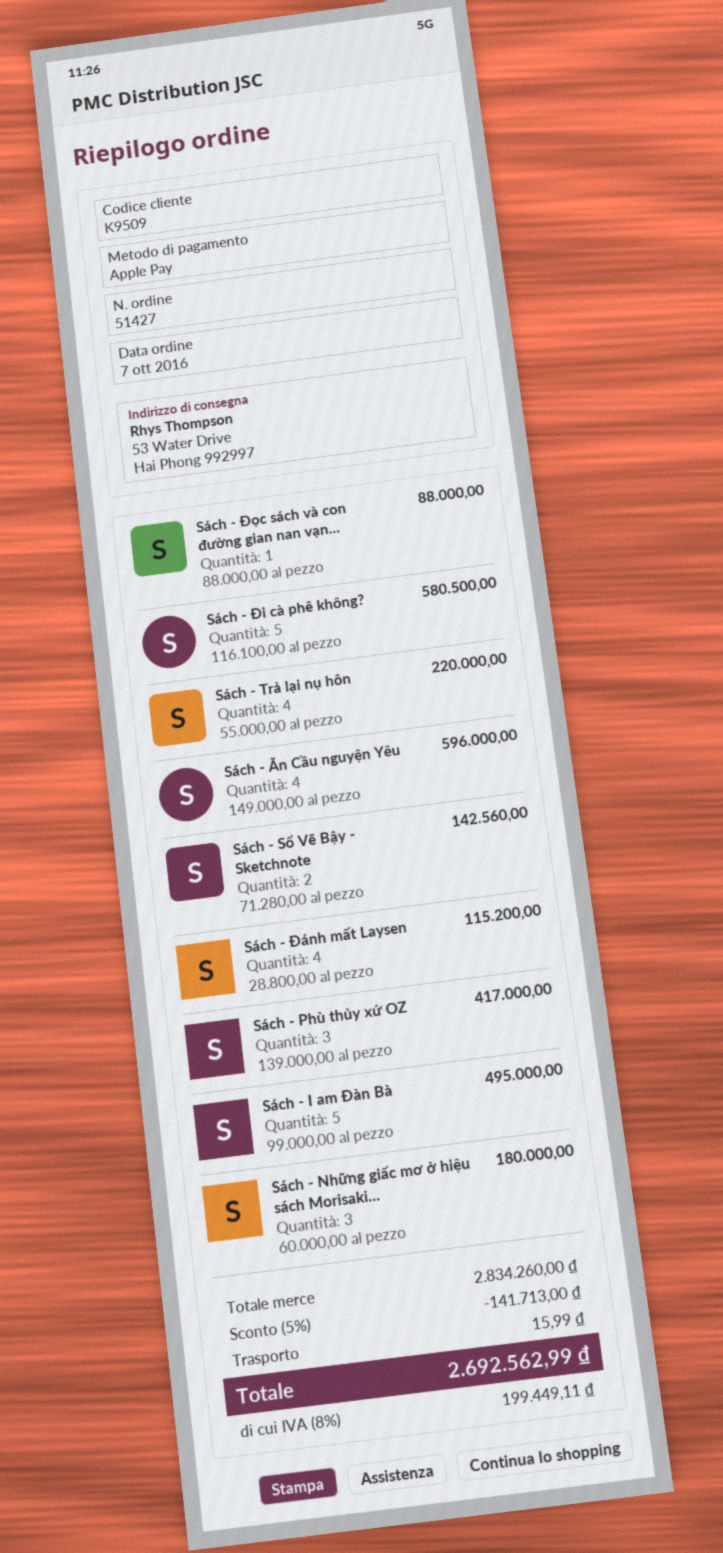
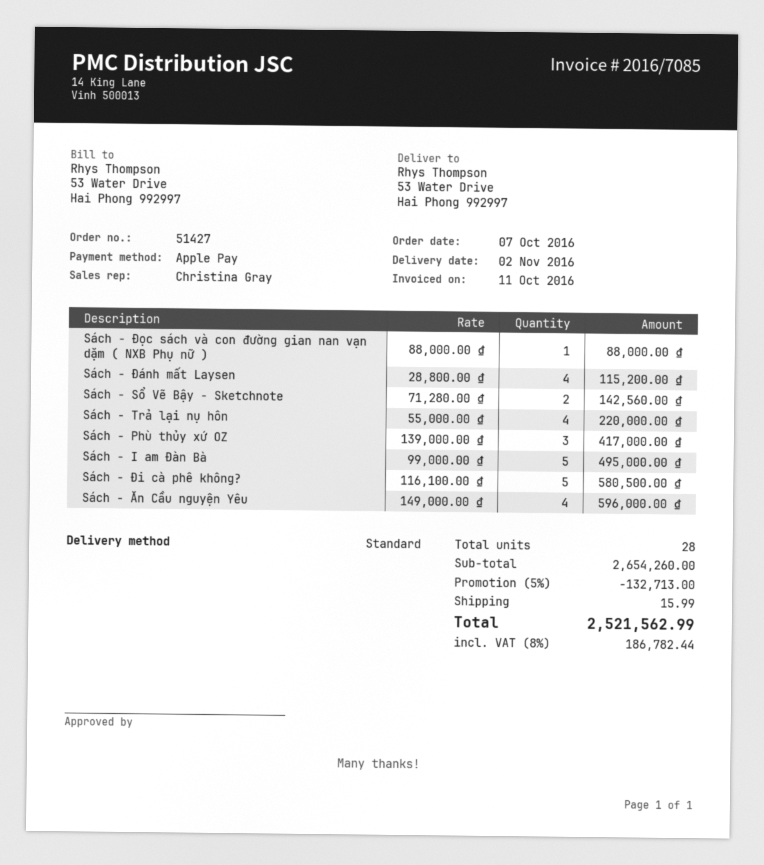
Sách - Những giấc mơ ở hiệu sách Morisaki...: 3 x 60000.00 = 180000.00 -> none
subtotal: 2834260.00 -> 2654260.00
discount: 5% = 141713.00 -> 5% = 132713.00
tax: 8% = 199449.11 -> 8% = 186782.44
total: 2692562.99 -> 2521562.99

